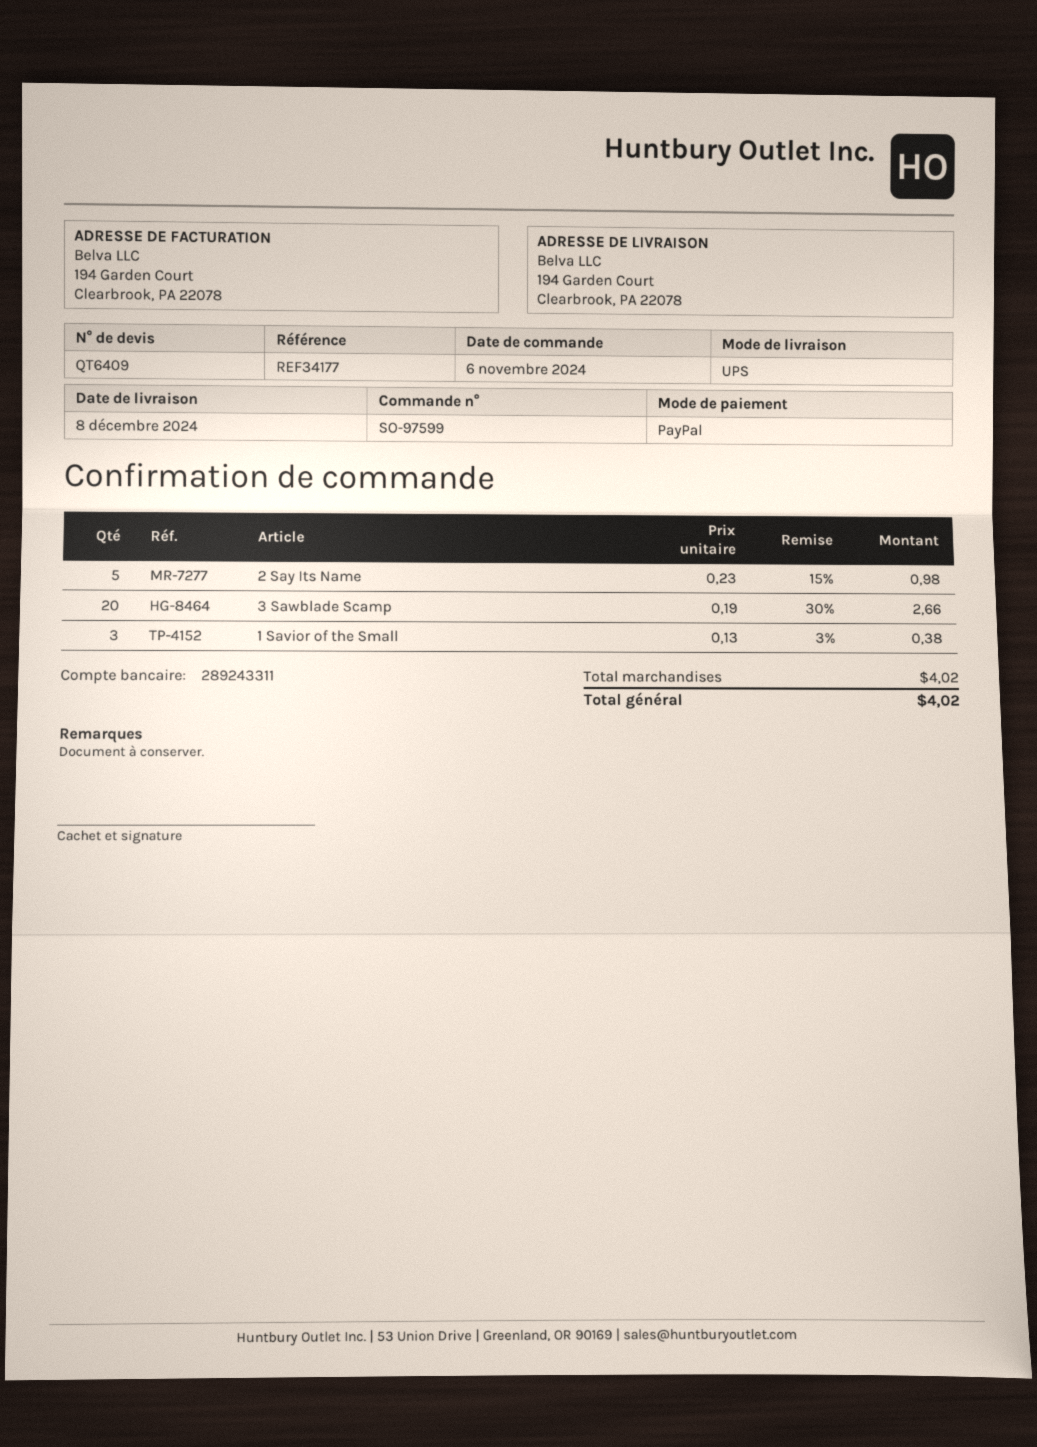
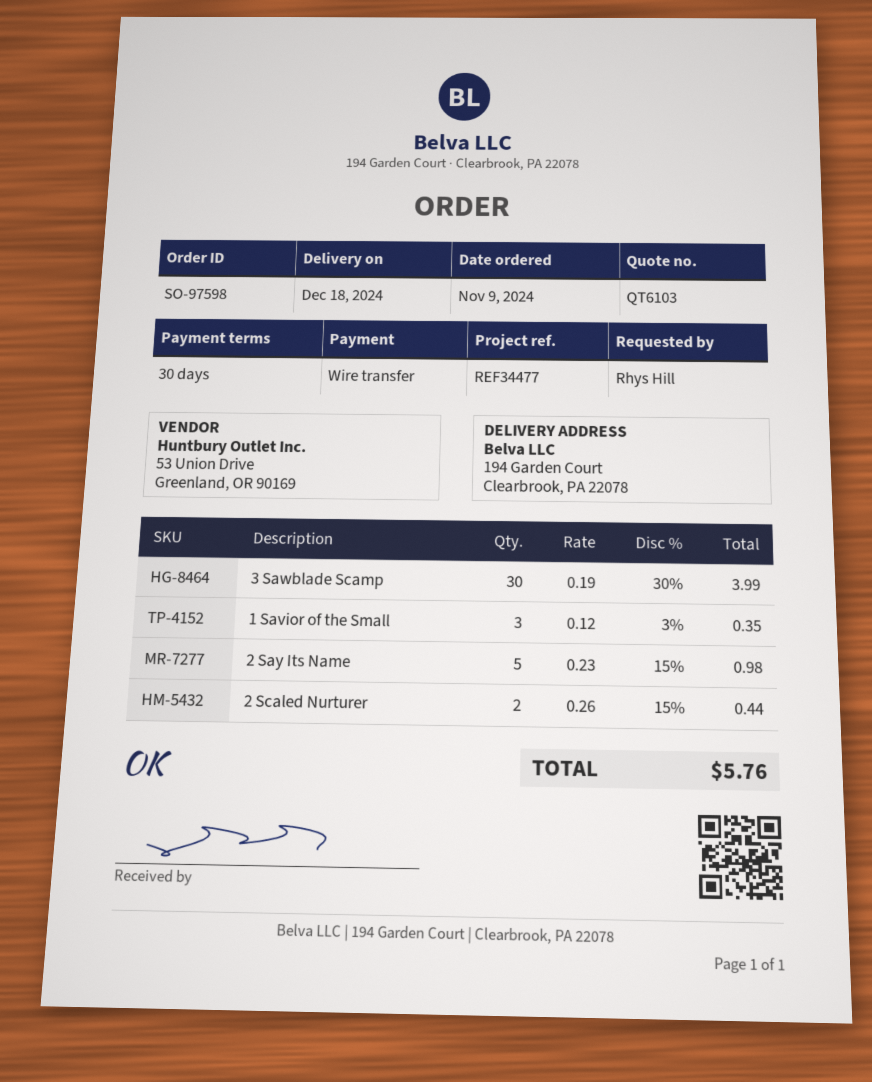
quote number: QT6409 -> QT6103
order number: SO-97599 -> SO-97598
order date: 2024-11-06 -> 2024-11-09
delivery date: 2024-12-08 -> 2024-12-18
reference: REF34177 -> REF34477
payment method: PayPal -> bank transfer
3 Sawblade Scamp: 20 x 0.19 - 30% = 2.66 -> 30 x 0.19 - 30% = 3.99
1 Savior of the Small: 3 x 0.13 - 3% = 0.38 -> 3 x 0.12 - 3% = 0.35
2 Scaled Nurturer: none -> 2 x 0.26 - 15% = 0.44
total: 4.02 -> 5.76

